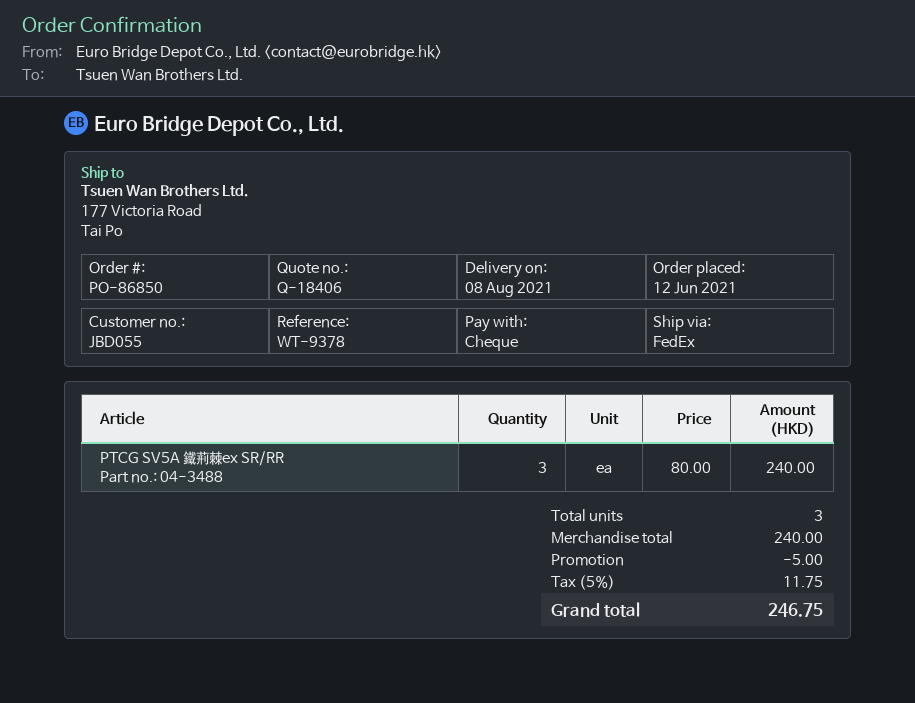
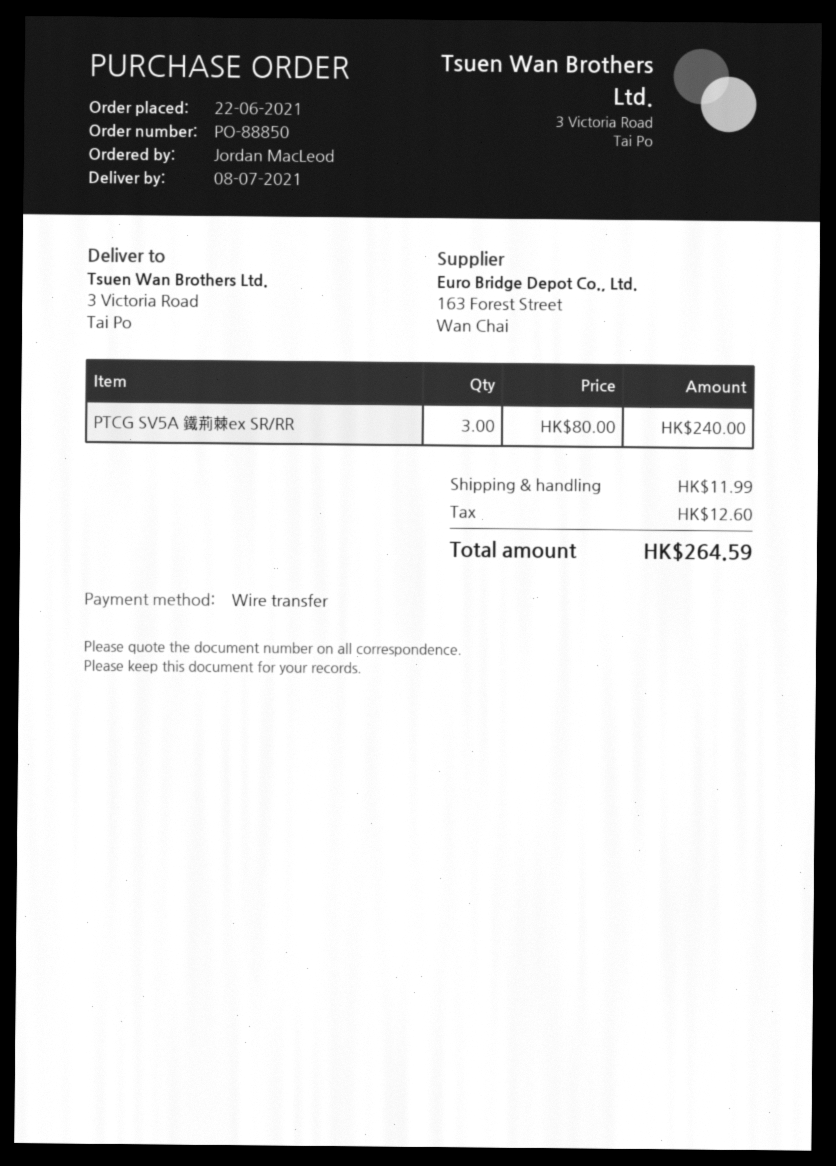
order number: PO-86850 -> PO-88850
order date: 2021-06-12 -> 2021-06-22
delivery date: 2021-08-08 -> 2021-07-08
payment method: cheque -> bank transfer
ship to: 177 Victoria Road, Tai Po -> 3 Victoria Road, Tai Po
discount: 5.00 -> none
shipping: none -> 11.99
tax: 11.75 -> 12.60
total: 246.75 -> 264.59

